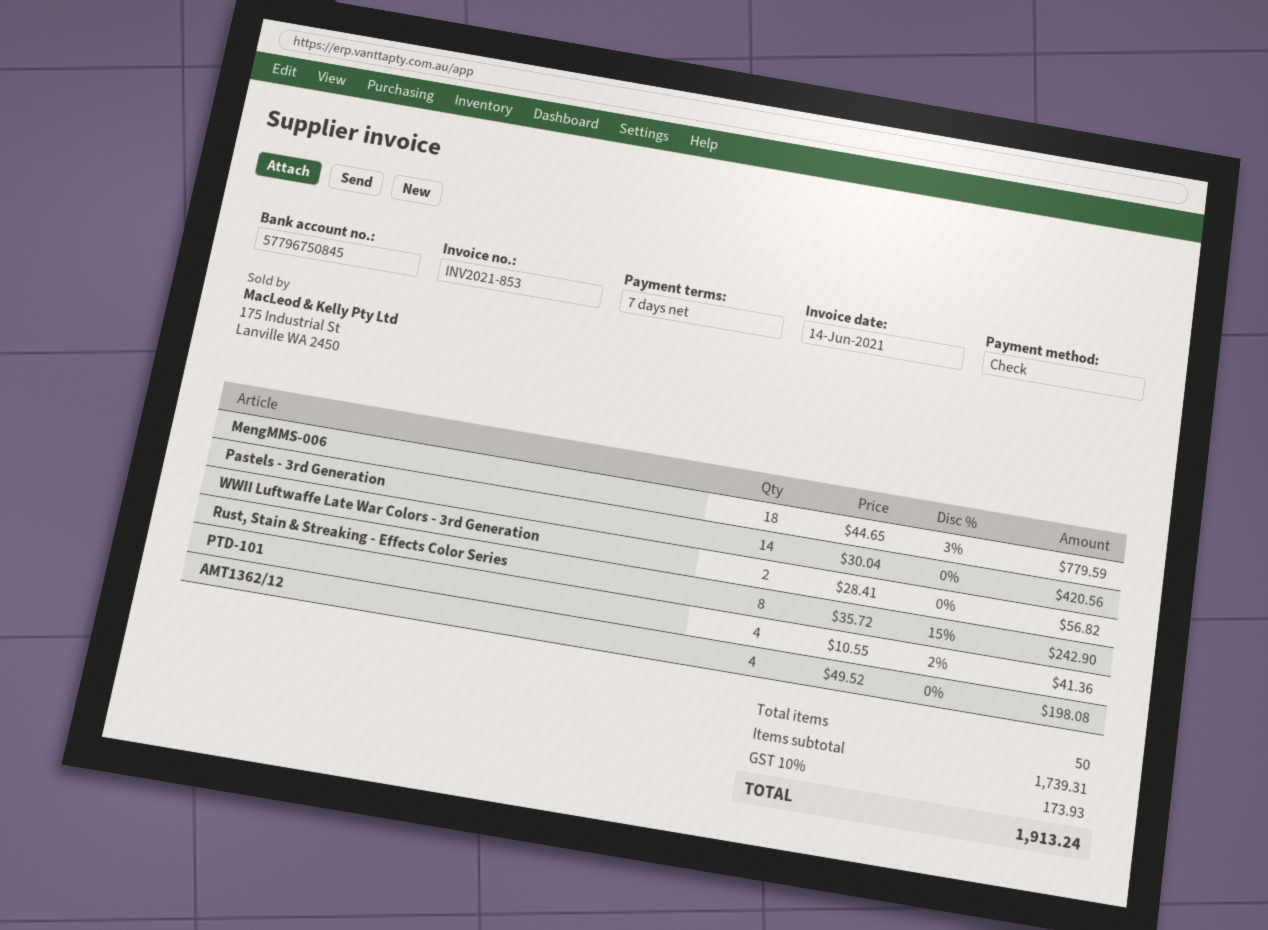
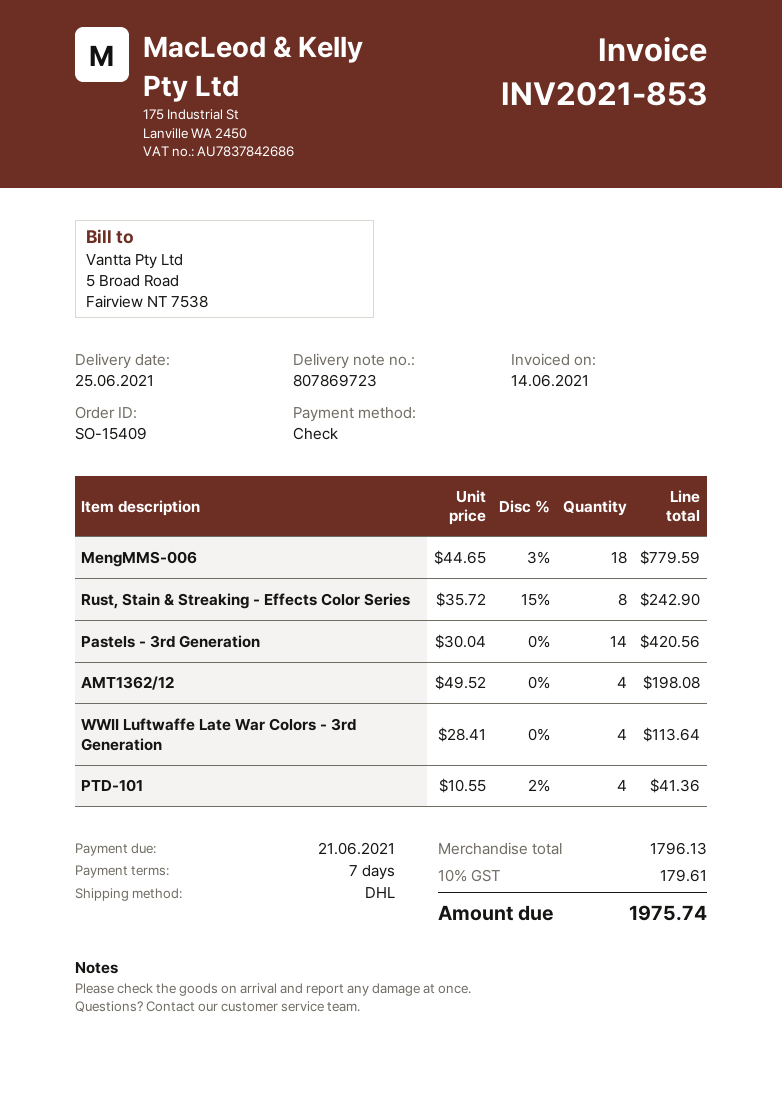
WWII Luftwaffe Late War Colors - 3rd Generation: 2 x 28.41 = 56.82 -> 4 x 28.41 = 113.64
subtotal: 1739.31 -> 1796.13
tax: 10% = 173.93 -> 10% = 179.61
total: 1913.24 -> 1975.74

